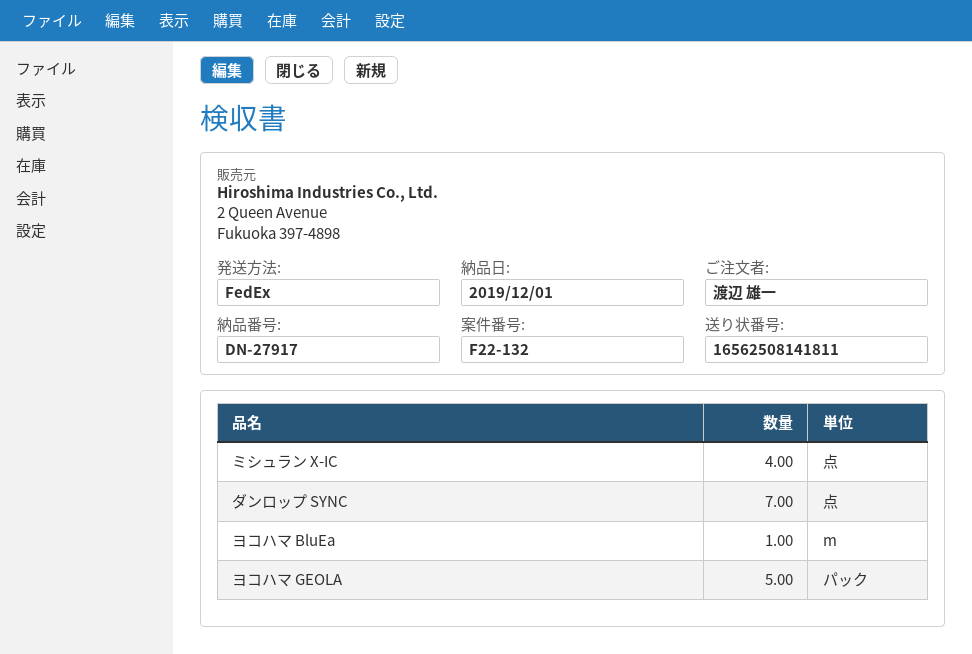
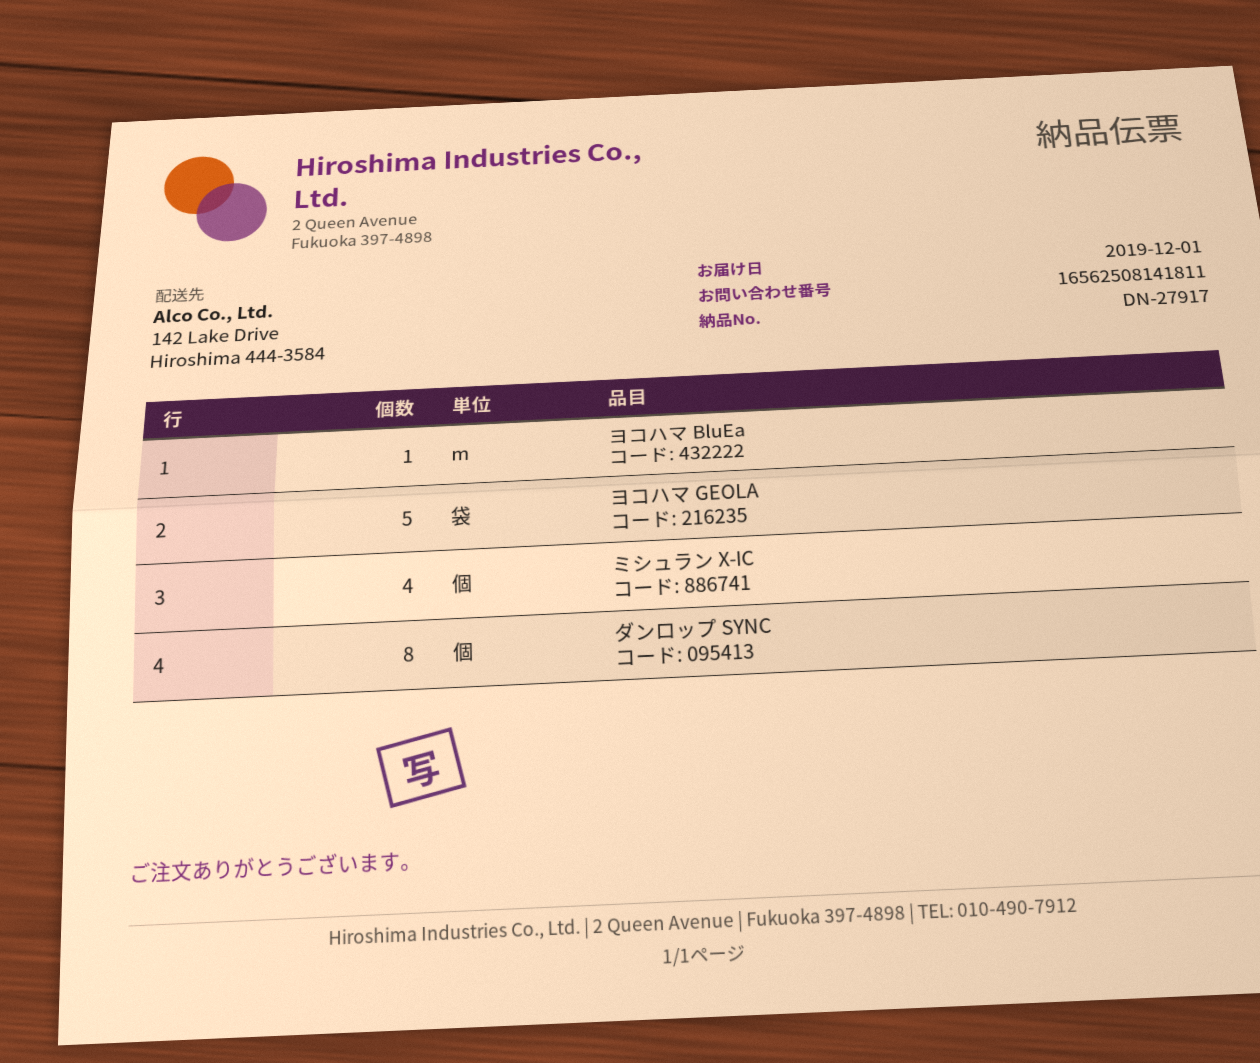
ダンロップ SYNC: 7 -> 8

